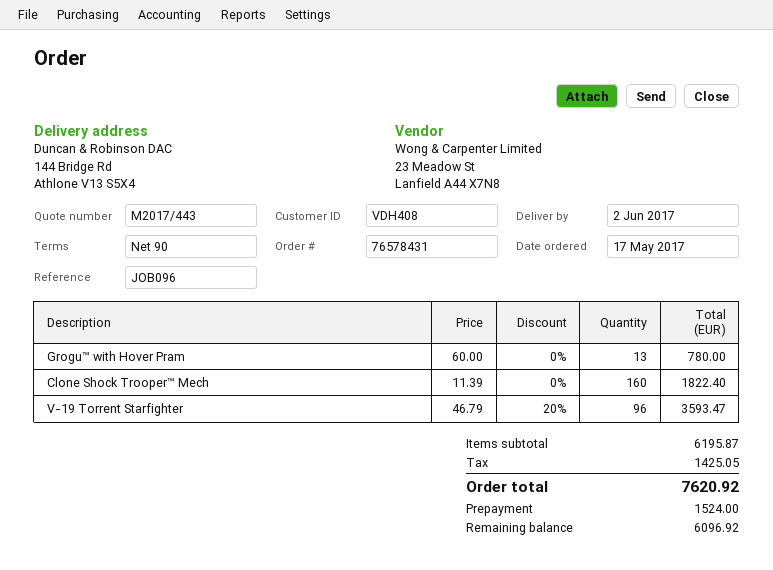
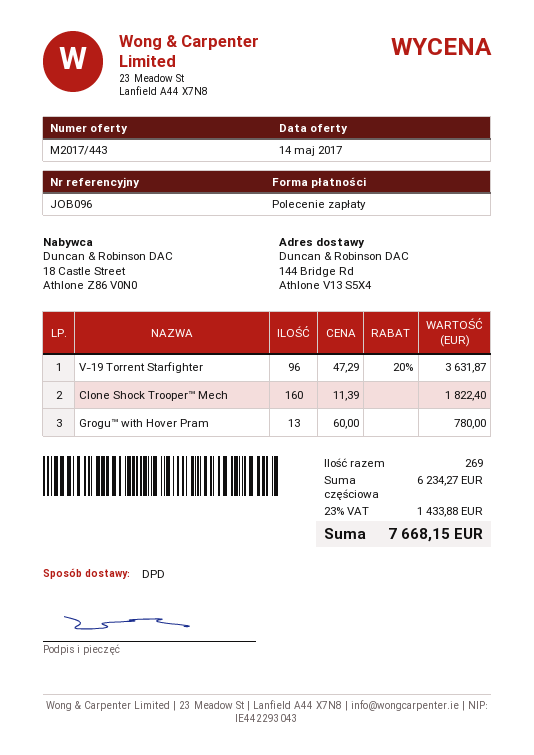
V-19 Torrent Starfighter: 96 x 46.79 - 20% = 3593.47 -> 96 x 47.29 - 20% = 3631.87
subtotal: 6195.87 -> 6234.27
tax: 1425.05 -> 1433.88
total: 7620.92 -> 7668.15

